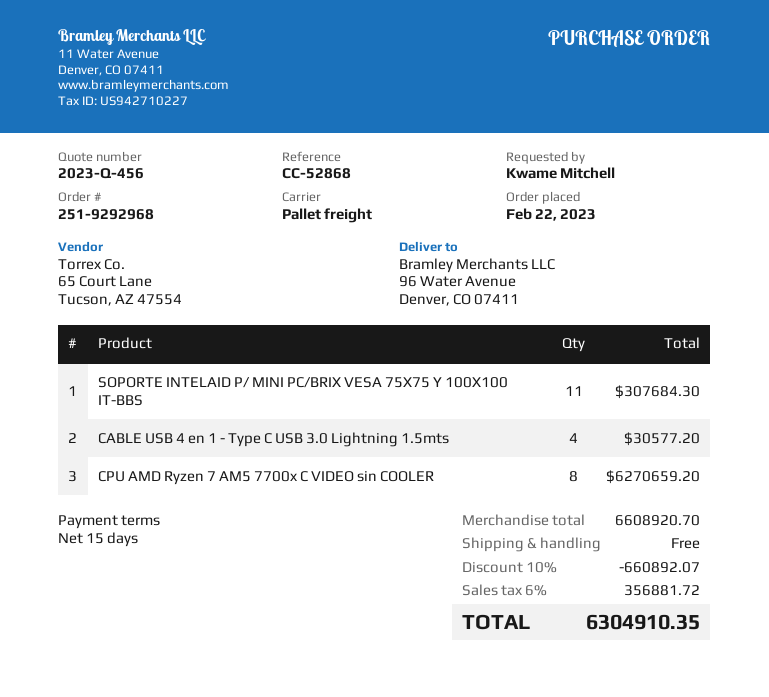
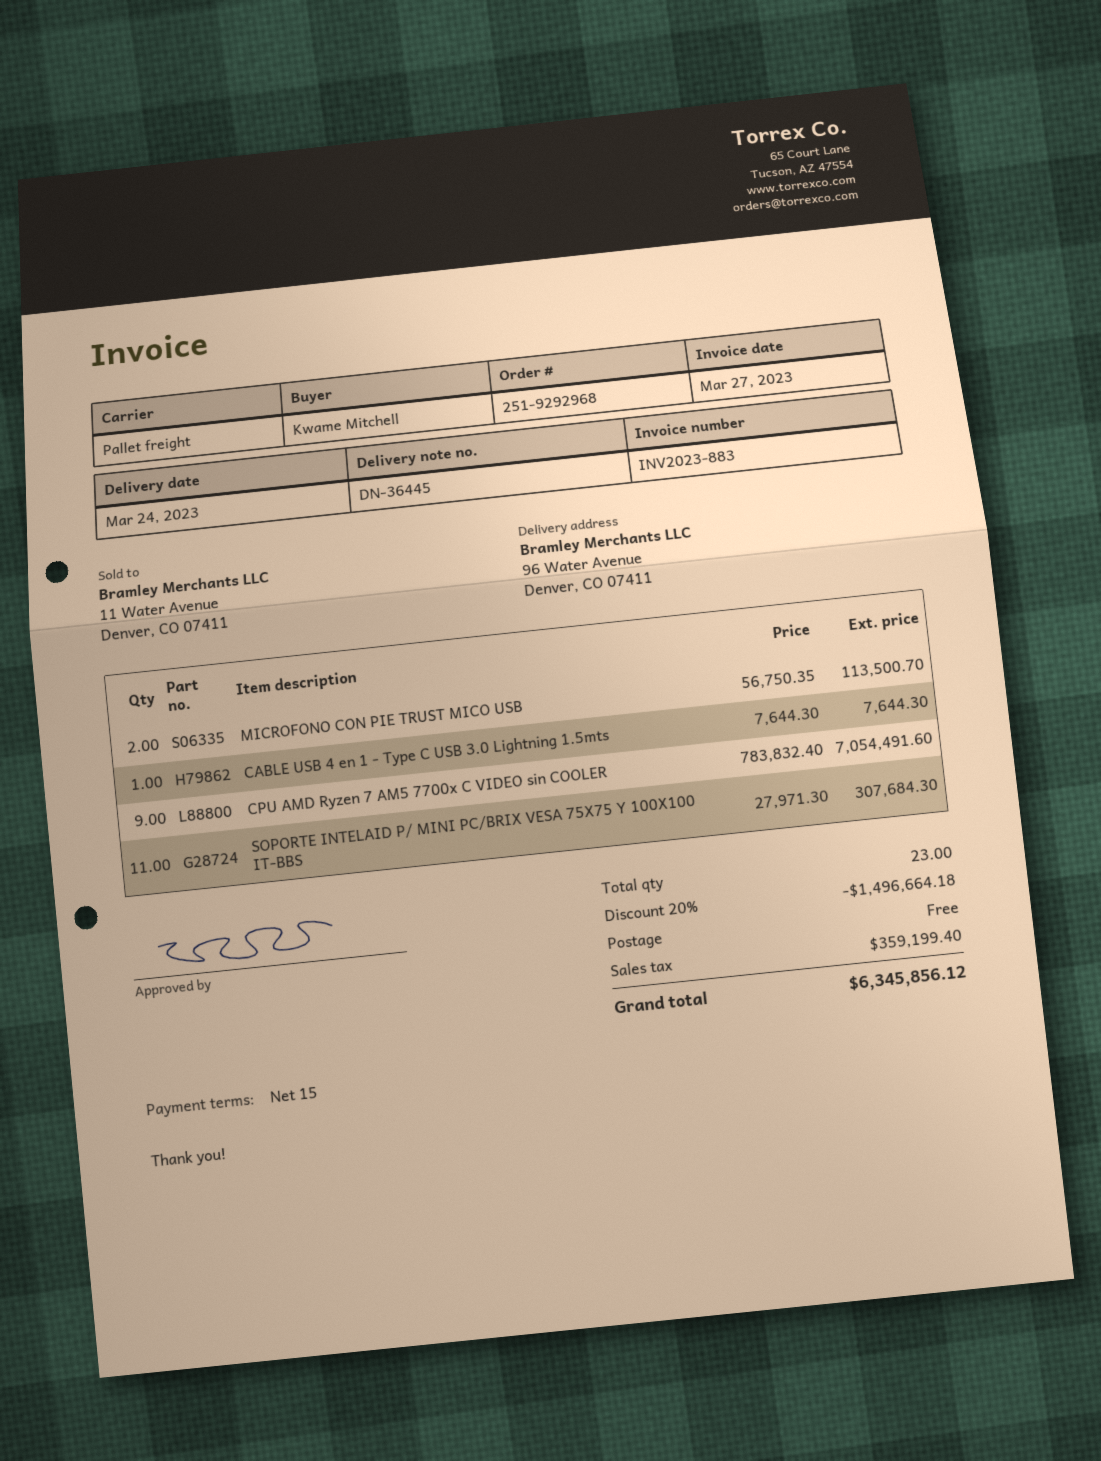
CABLE USB 4 en 1 - Type C USB 3.0 Lightning 1.5mts: 4 for 30577.20 -> 1 for 7644.30
CPU AMD Ryzen 7 AM5 7700x C VIDEO sin COOLER: 8 for 6270659.20 -> 9 for 7054491.60
MICROFONO CON PIE TRUST MICO USB: none -> 2 for 113500.70
discount: 10% = 660892.07 -> 20% = 1496664.18
tax: 356881.72 -> 359199.40
total: 6304910.35 -> 6345856.12

